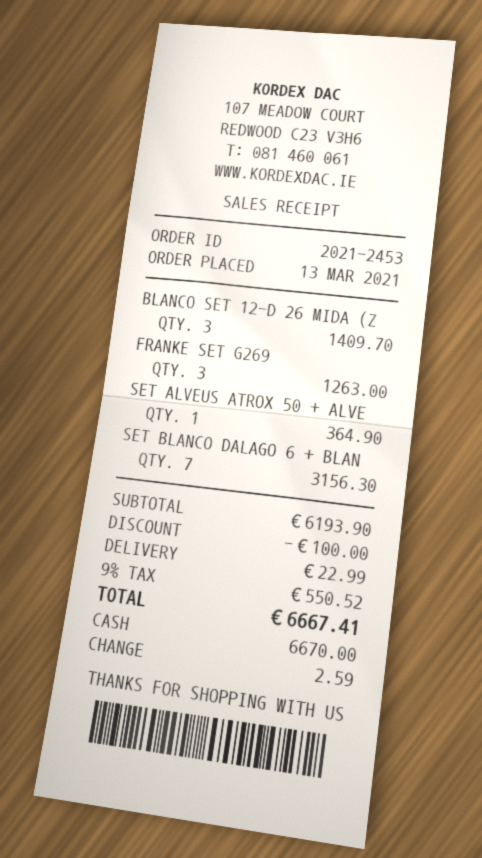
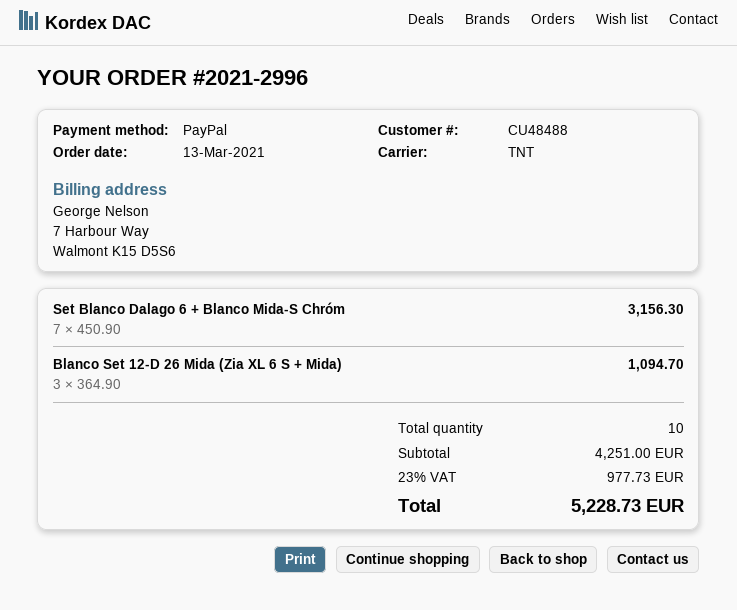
order number: 2021-2453 -> 2021-2996
payment method: cash -> PayPal
BLANCO SET 12-D 26 MIDA (Z: 3 for 1409.70 -> 3 for 1094.70
FRANKE SET G269: 3 for 1263.00 -> none
SET ALVEUS ATROX 50 + ALVE: 1 for 364.90 -> none
subtotal: 6193.90 -> 4251.00
discount: 100.00 -> none
shipping: 22.99 -> none
tax: 9% = 550.52 -> 23% = 977.73
total: 6667.41 -> 5228.73

